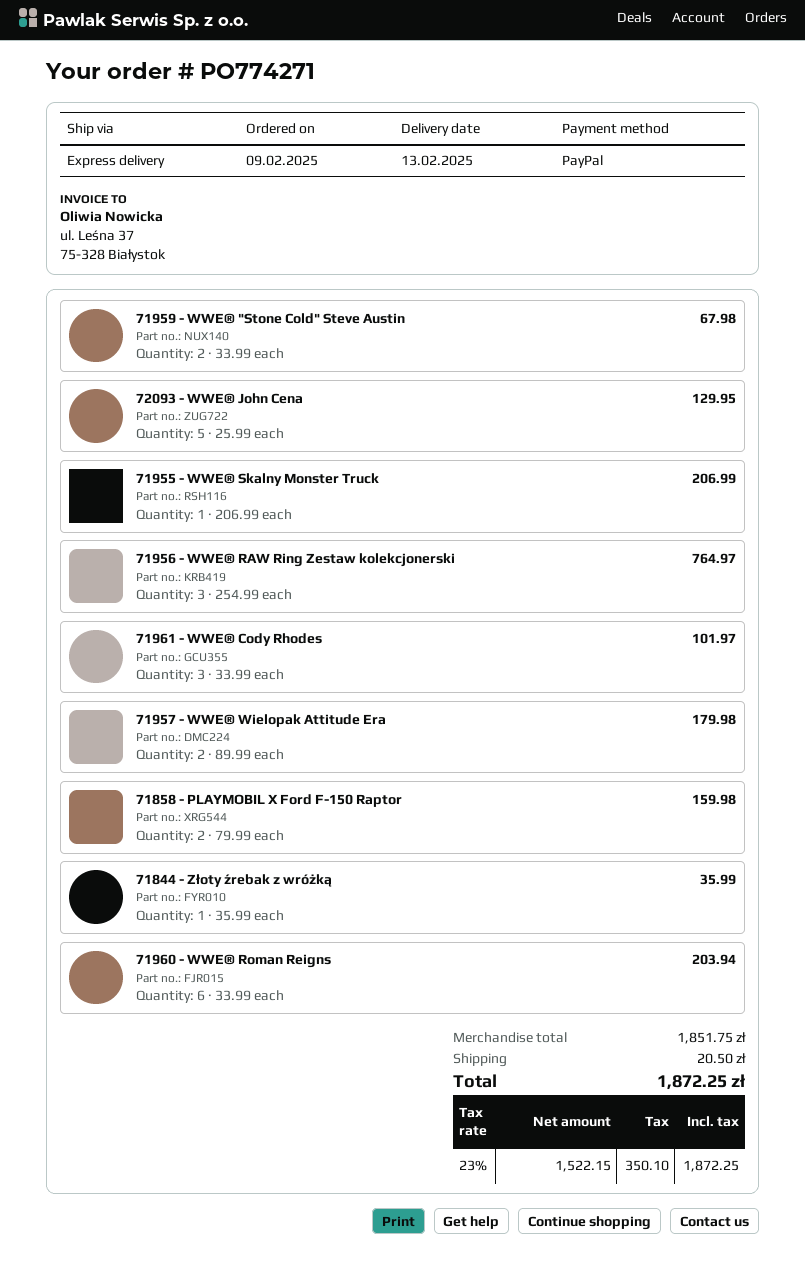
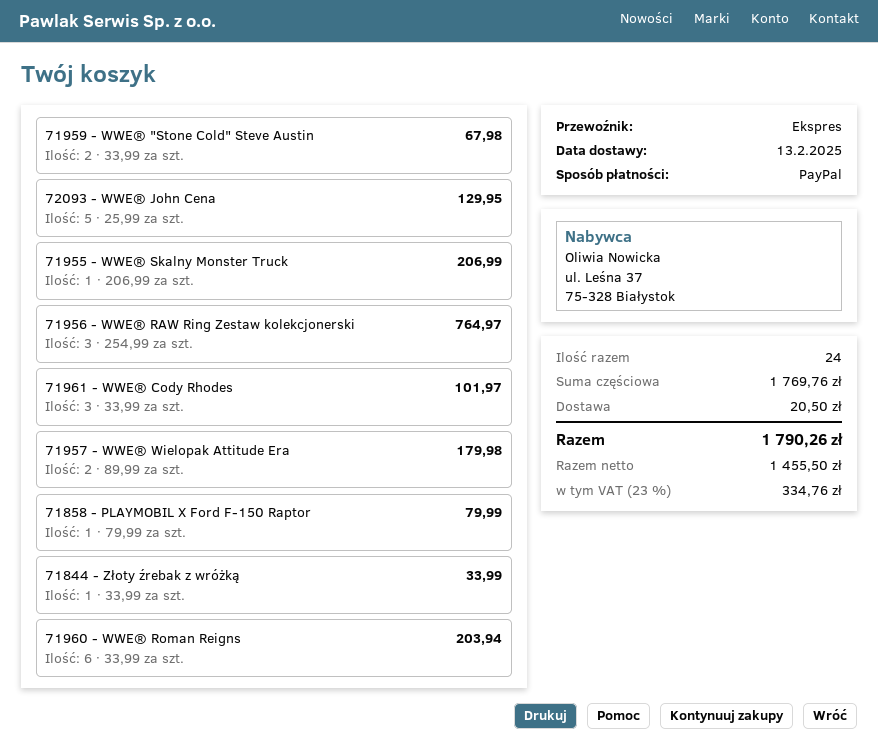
71858 - PLAYMOBIL X Ford F-150 Raptor: 2 x 79.99 = 159.98 -> 1 x 79.99 = 79.99
71844 - Złoty źrebak z wróżką: 1 x 35.99 = 35.99 -> 1 x 33.99 = 33.99
subtotal: 1851.75 -> 1769.76
net: 1522.15 -> 1455.50
tax: 23% = 350.10 -> 23% = 334.76
total: 1872.25 -> 1790.26

